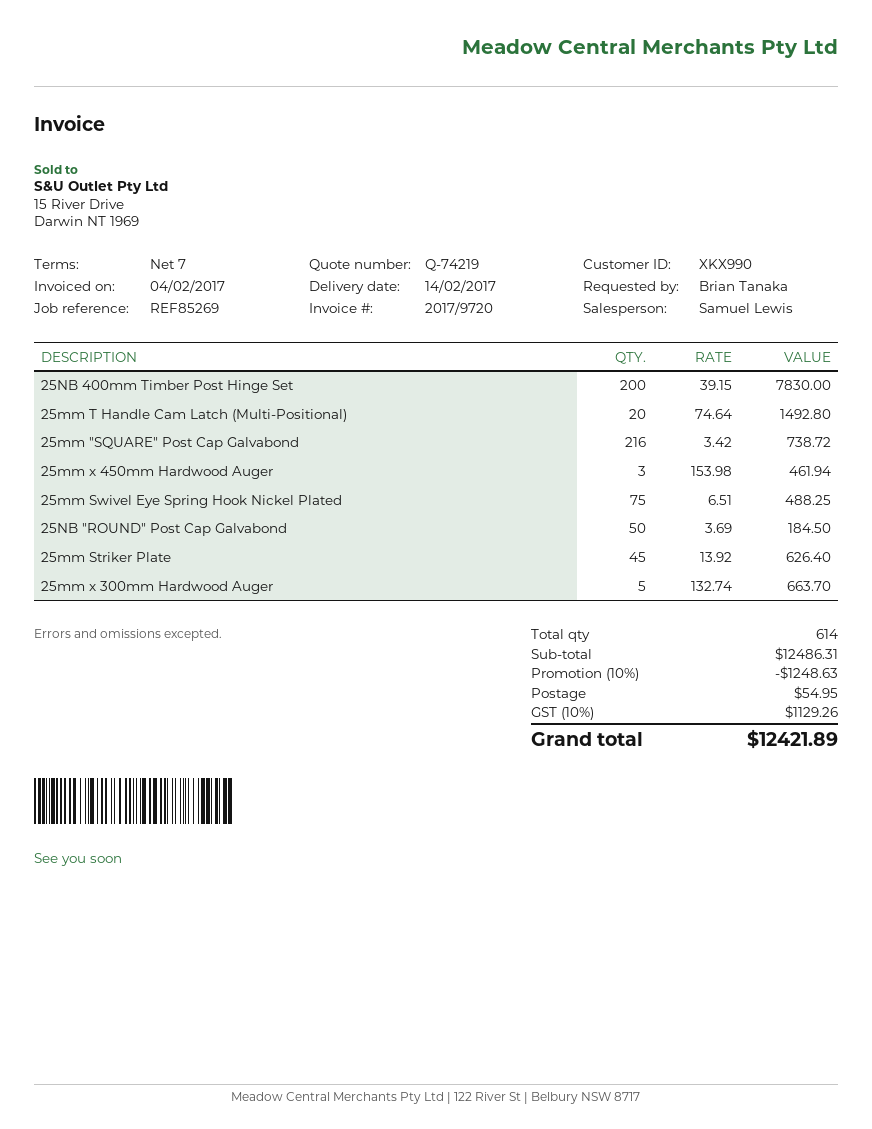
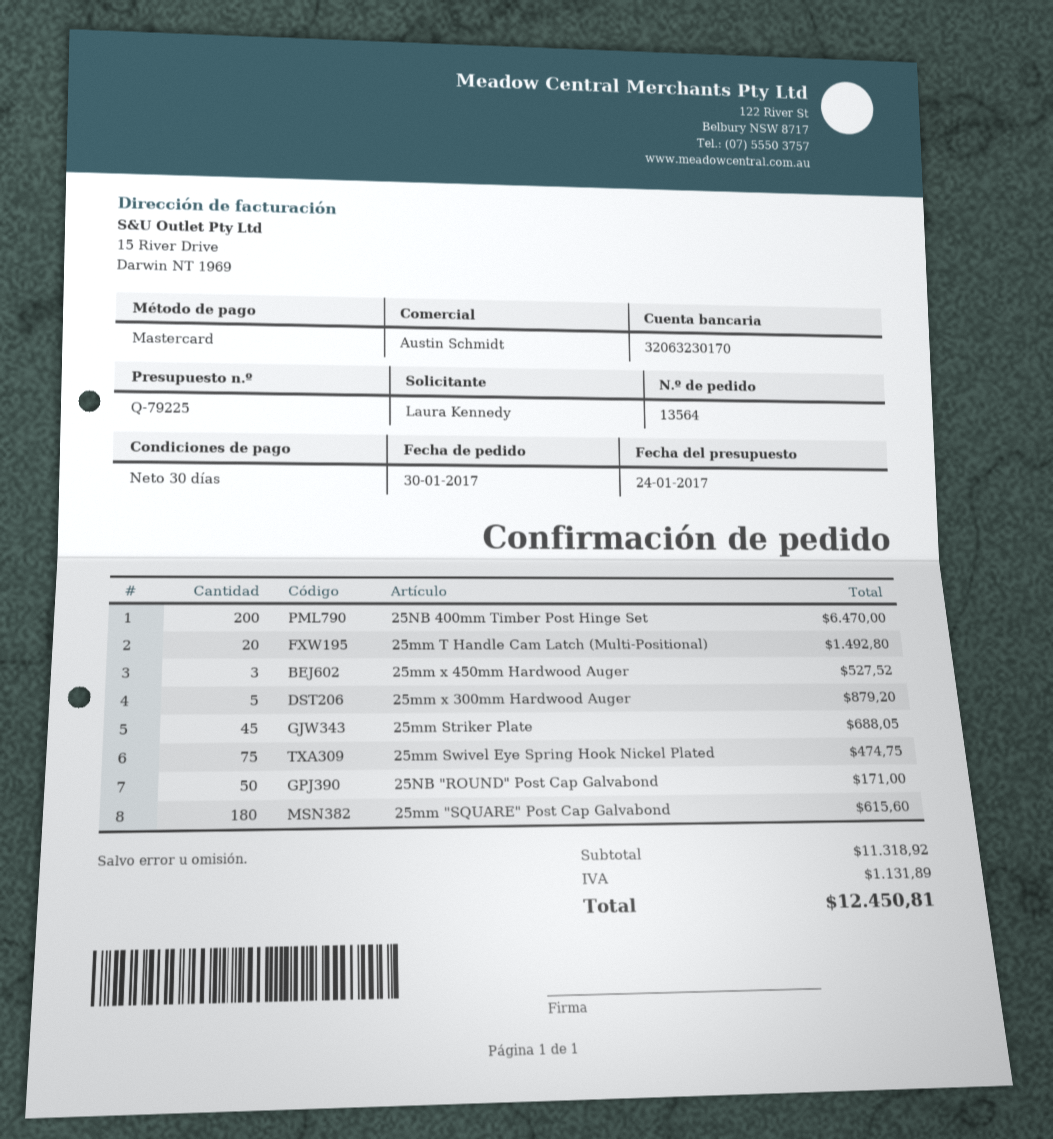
quote number: Q-74219 -> Q-79225
payment terms: 7 days -> 30 days
ordered by: Brian Tanaka -> Laura Kennedy
sales rep: Samuel Lewis -> Austin Schmidt
25NB 400mm Timber Post Hinge Set: 200 for 7830.00 -> 200 for 6470.00
25mm "SQUARE" Post Cap Galvabond: 216 for 738.72 -> 180 for 615.60
25mm x 450mm Hardwood Auger: 3 for 461.94 -> 3 for 527.52
25mm Swivel Eye Spring Hook Nickel Plated: 75 for 488.25 -> 75 for 474.75
25NB "ROUND" Post Cap Galvabond: 50 for 184.50 -> 50 for 171.00
25mm Striker Plate: 45 for 626.40 -> 45 for 688.05
25mm x 300mm Hardwood Auger: 5 for 663.70 -> 5 for 879.20
subtotal: 12486.31 -> 11318.92
discount: 10% = 1248.63 -> none
shipping: 54.95 -> none
tax: 1129.26 -> 1131.89
total: 12421.89 -> 12450.81

